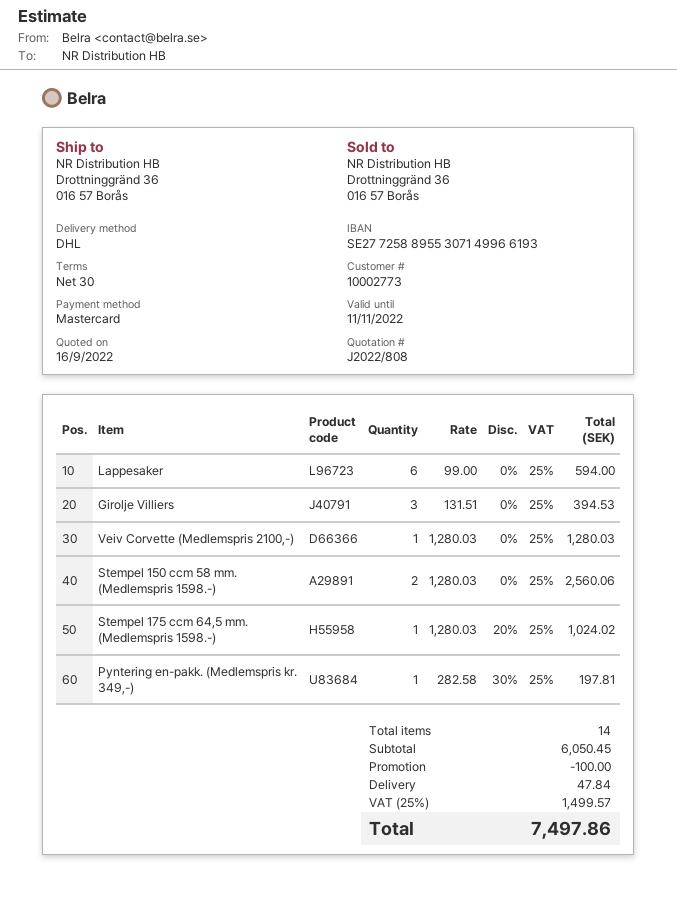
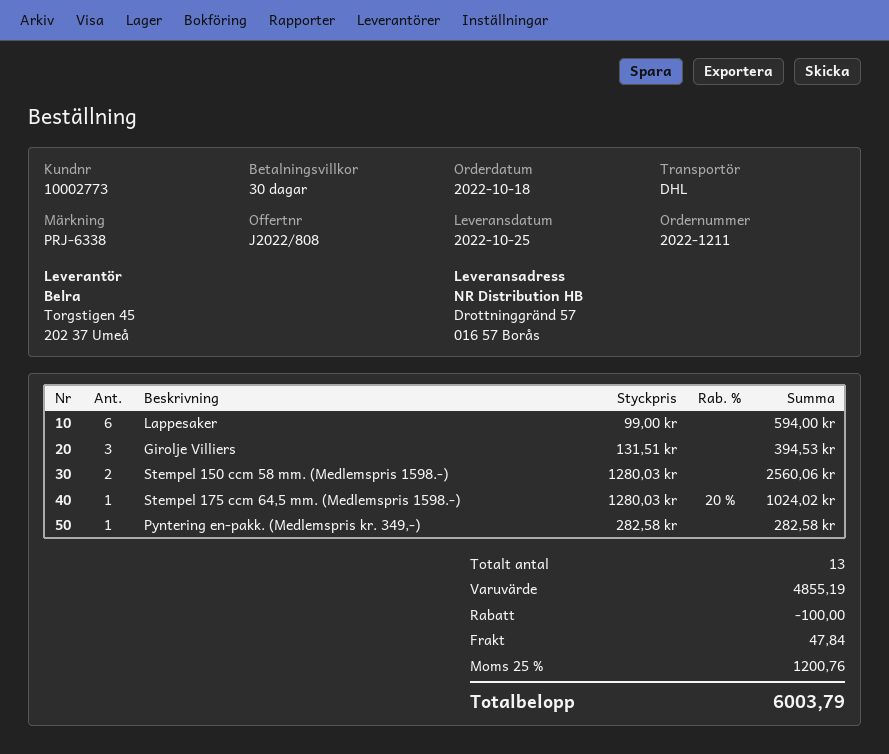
ship to: Drottninggränd 36, 016 57 Borås -> Drottninggränd 57, 016 57 Borås
Veiv Corvette (Medlemspris 2100,-): 1 x 1280.03 = 1280.03 -> none
Pyntering en-pakk. (Medlemspris kr. 349,-): 1 x 282.58 - 30% = 197.81 -> 1 x 282.58 = 282.58
total quantity: 14 -> 13
subtotal: 6050.45 -> 4855.19
tax: 25% = 1499.57 -> 25% = 1200.76
total: 7497.86 -> 6003.79

